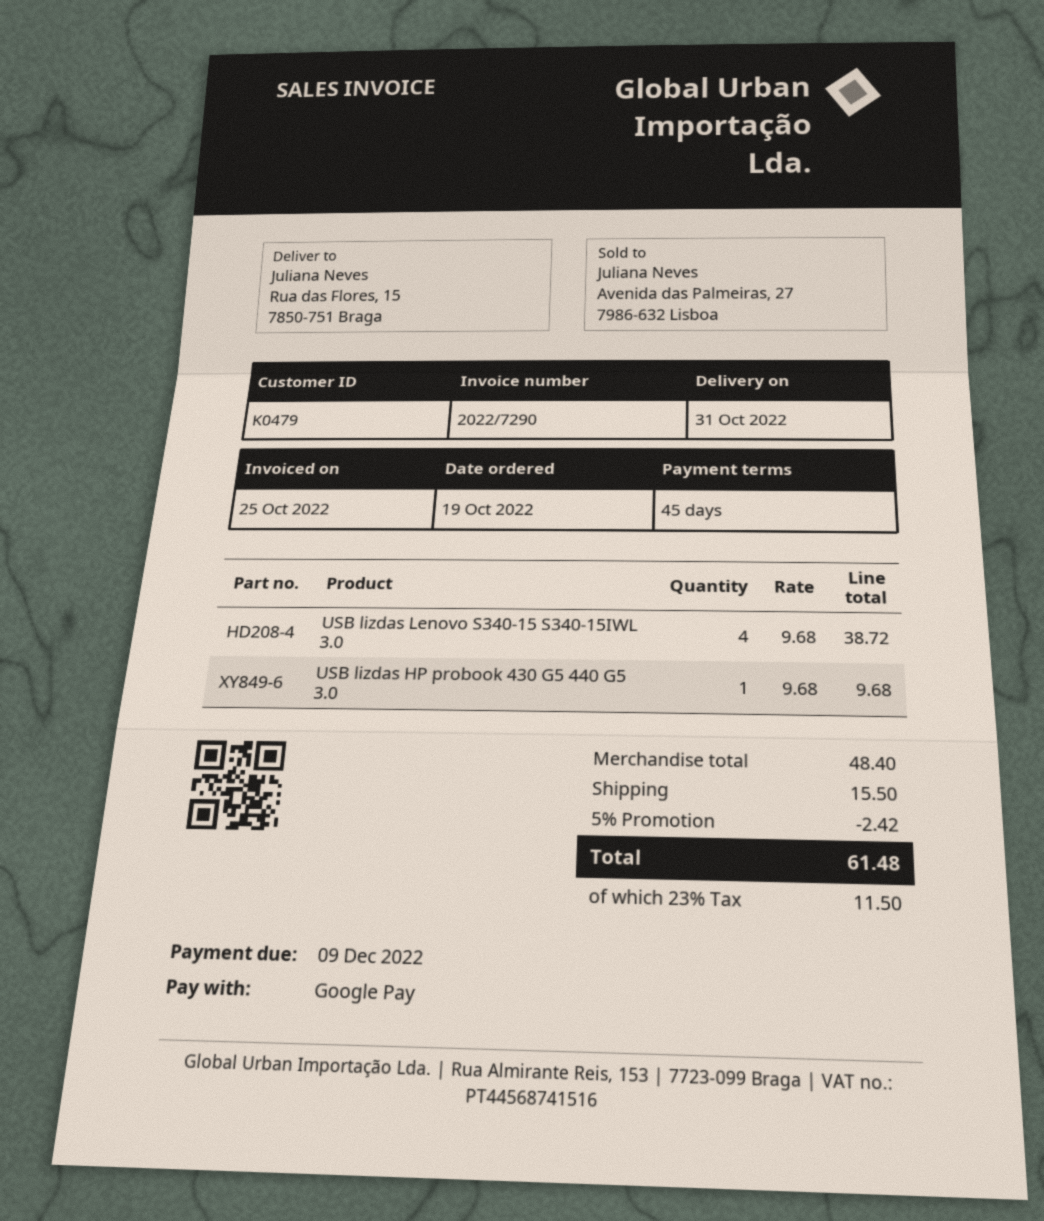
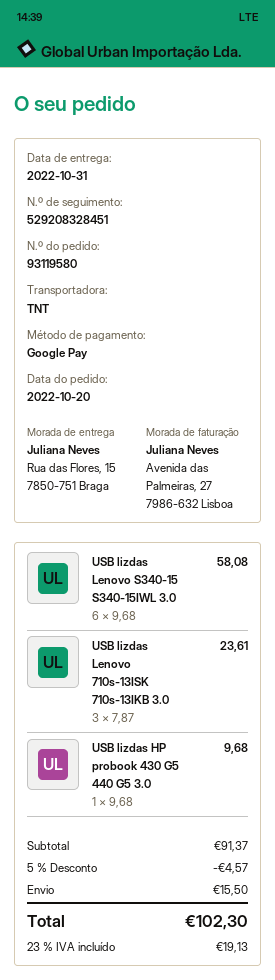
order date: 2022-10-19 -> 2022-10-20
USB lizdas Lenovo S340-15 S340-15IWL 3.0: 4 x 9.68 = 38.72 -> 6 x 9.68 = 58.08
USB lizdas Lenovo 710s-13ISK 710s-13IKB 3.0: none -> 3 x 7.87 = 23.61
subtotal: 48.40 -> 91.37
discount: 5% = 2.42 -> 5% = 4.57
tax: 23% = 11.50 -> 23% = 19.13
total: 61.48 -> 102.30

